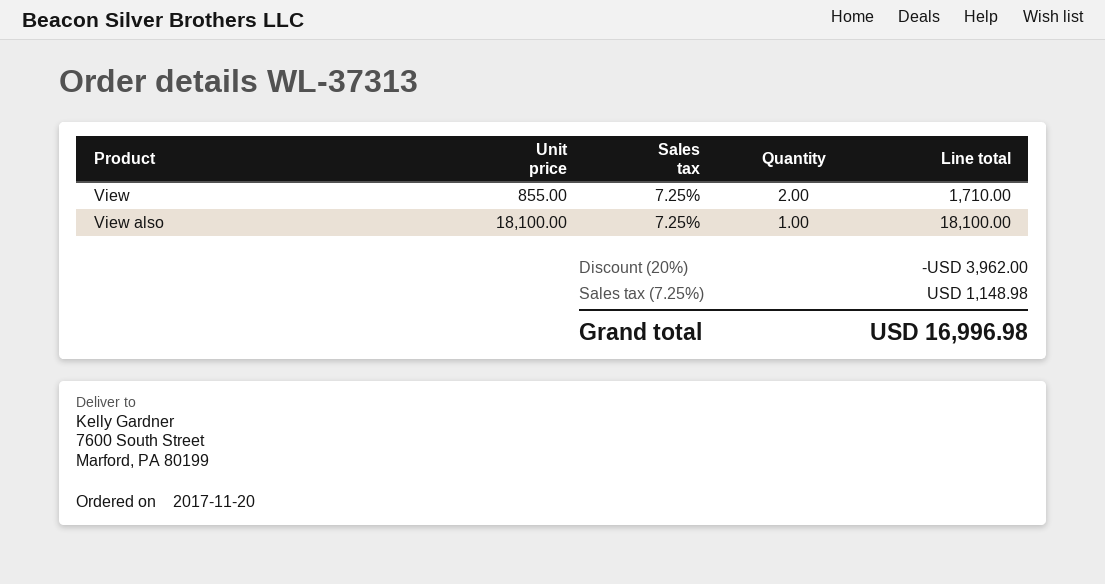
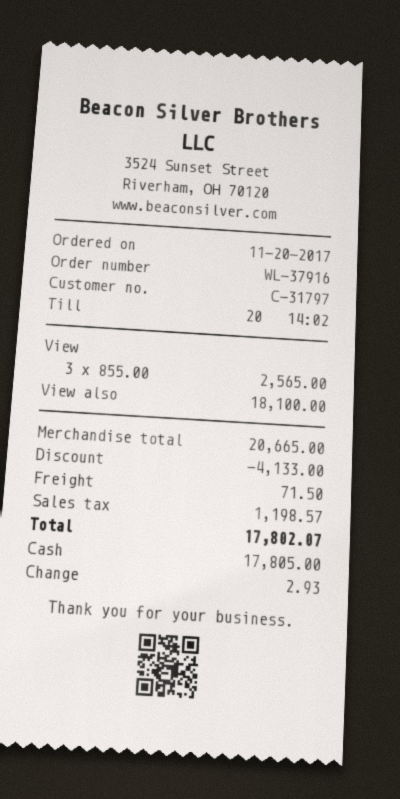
order number: WL-37313 -> WL-37916
View: 2 x 855.00 = 1710.00 -> 3 x 855.00 = 2565.00
discount: 3962.00 -> 4133.00
shipping: none -> 71.50
tax: 1148.98 -> 1198.57
total: 16996.98 -> 17802.07

